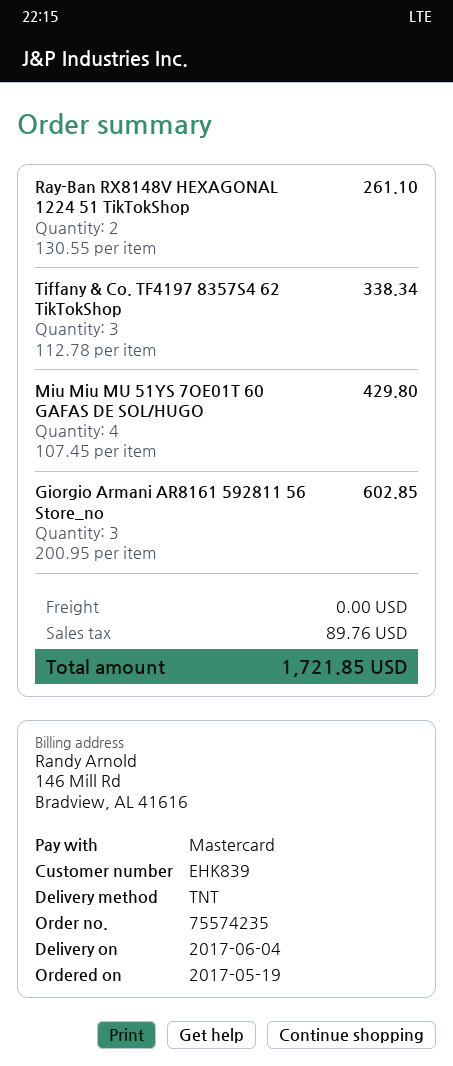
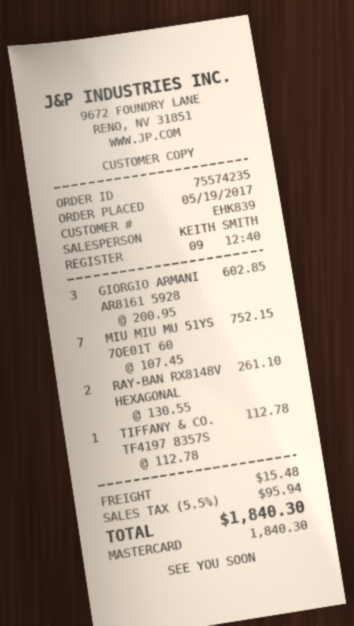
Tiffany & Co. TF4197 8357S4 62 TikTokShop: 3 x 112.78 = 338.34 -> 1 x 112.78 = 112.78
Miu Miu MU 51YS 7OE01T 60 GAFAS DE SOL/HUGO: 4 x 107.45 = 429.80 -> 7 x 107.45 = 752.15
shipping: 0.00 -> 15.48
tax: 89.76 -> 95.94
total: 1721.85 -> 1840.30

